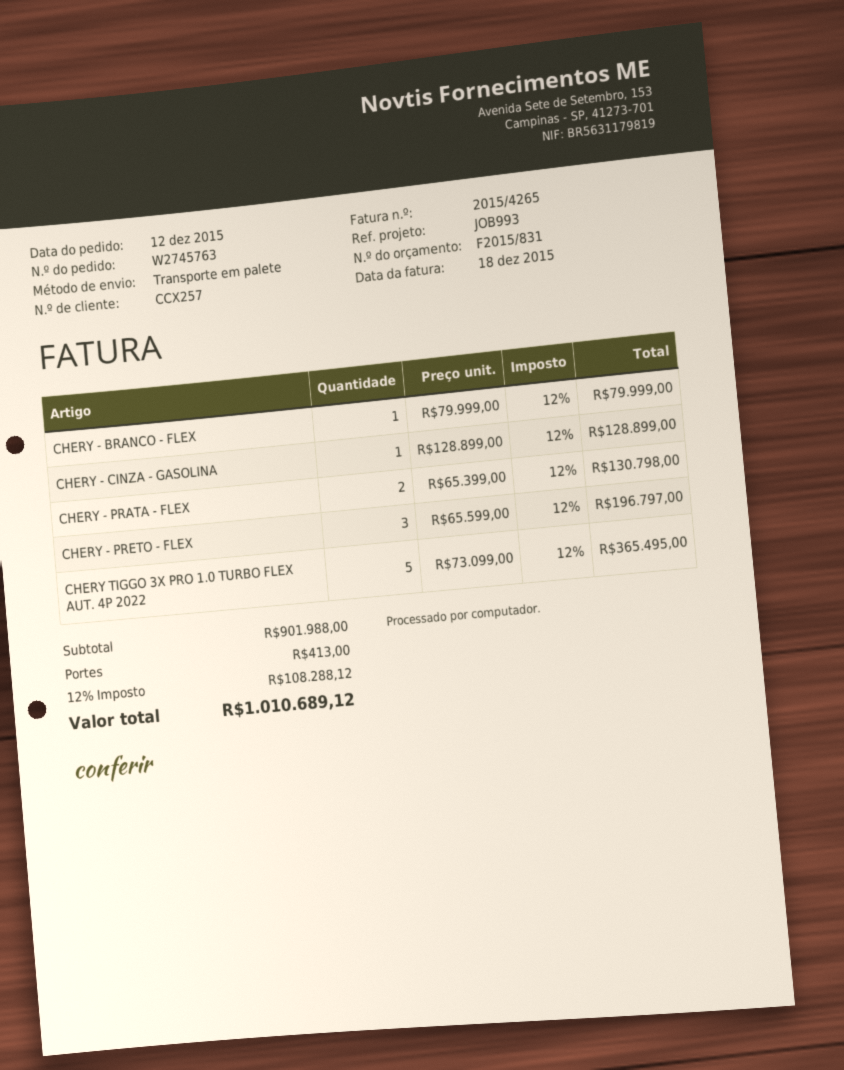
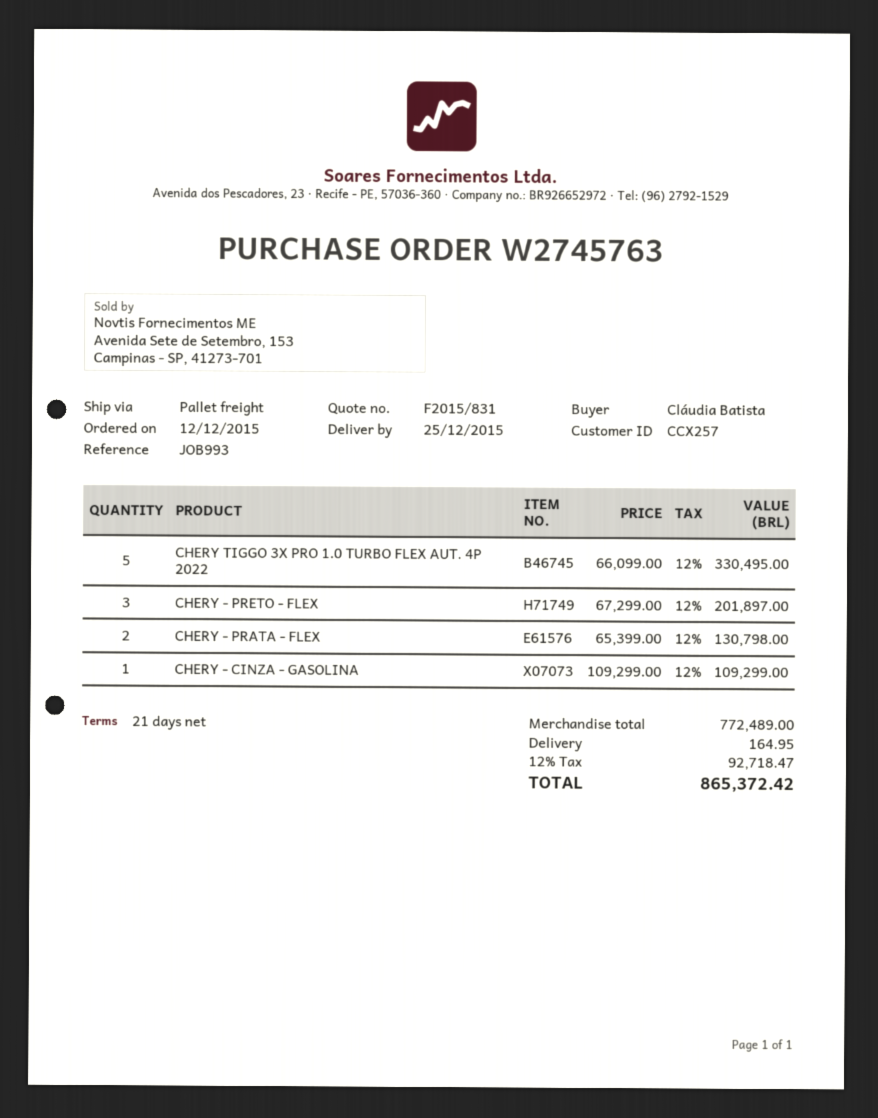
CHERY - BRANCO - FLEX: 1 x 79999.00 = 79999.00 -> none
CHERY - CINZA - GASOLINA: 1 x 128899.00 = 128899.00 -> 1 x 109299.00 = 109299.00
CHERY - PRETO - FLEX: 3 x 65599.00 = 196797.00 -> 3 x 67299.00 = 201897.00
CHERY TIGGO 3X PRO 1.0 TURBO FLEX AUT. 4P 2022: 5 x 73099.00 = 365495.00 -> 5 x 66099.00 = 330495.00
subtotal: 901988.00 -> 772489.00
shipping: 413.00 -> 164.95
tax: 12% = 108288.12 -> 12% = 92718.47
total: 1010689.12 -> 865372.42

